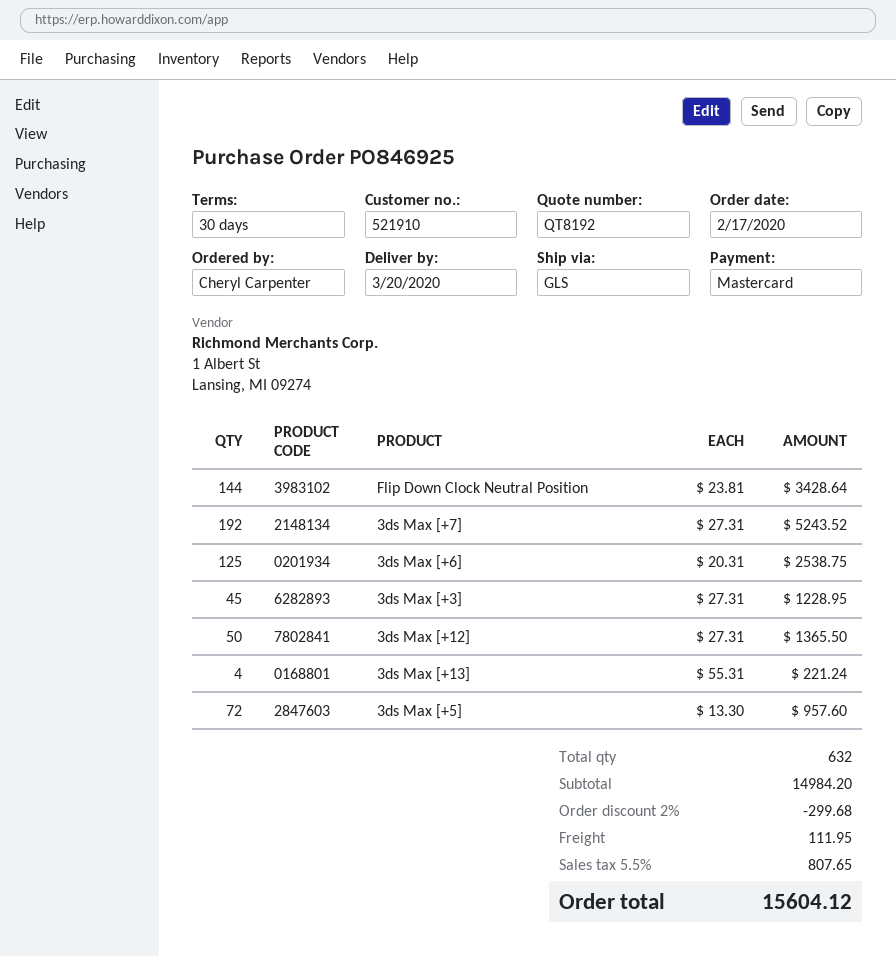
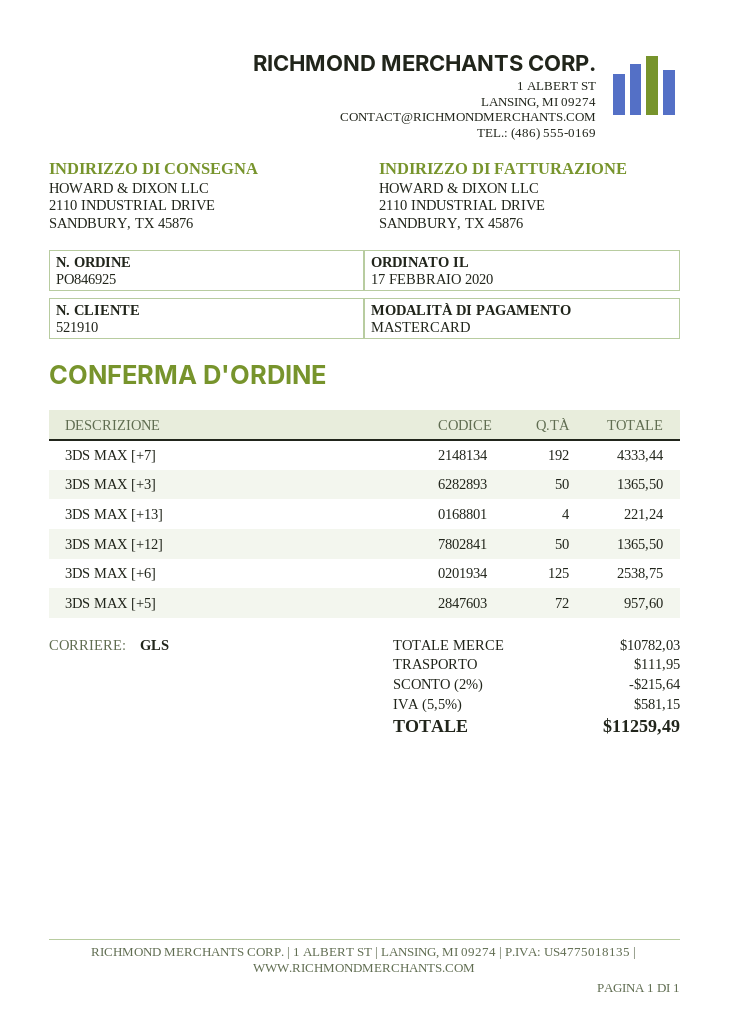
Flip Down Clock Neutral Position: 144 for 3428.64 -> none
3ds Max [+7]: 192 for 5243.52 -> 192 for 4333.44
3ds Max [+3]: 45 for 1228.95 -> 50 for 1365.50
subtotal: 14984.20 -> 10782.03
discount: 2% = 299.68 -> 2% = 215.64
tax: 5.5% = 807.65 -> 5.5% = 581.15
total: 15604.12 -> 11259.49

